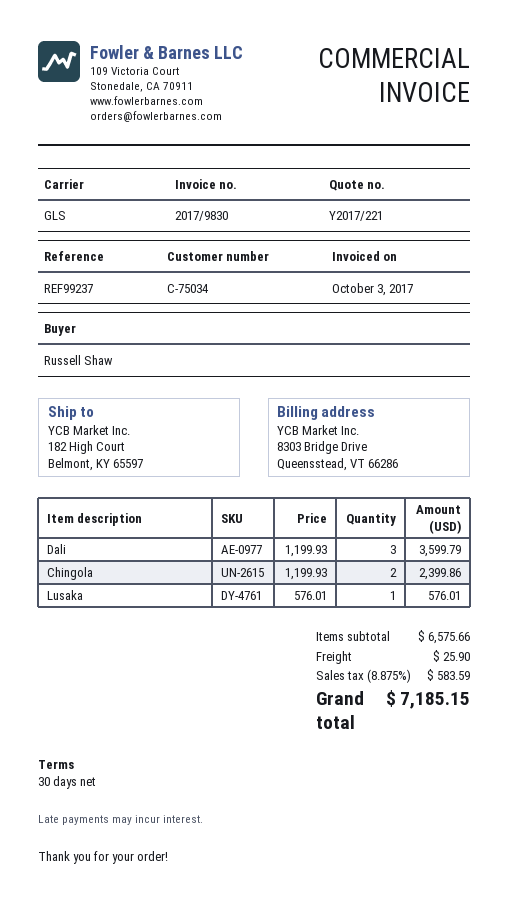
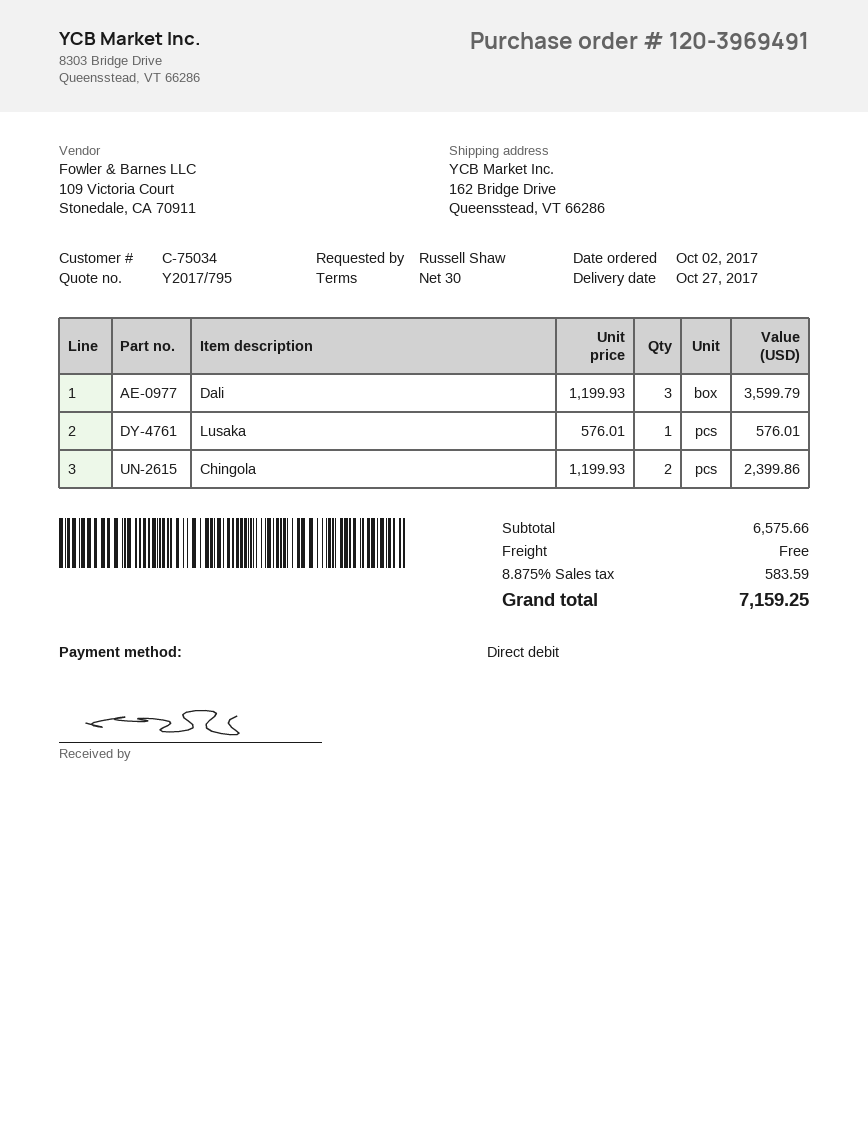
quote number: Y2017/221 -> Y2017/795
ship to: 182 High Court, Belmont, KY 65597 -> 162 Bridge Drive, Queensstead, VT 66286
shipping: 25.90 -> 0.00
total: 7185.15 -> 7159.25

